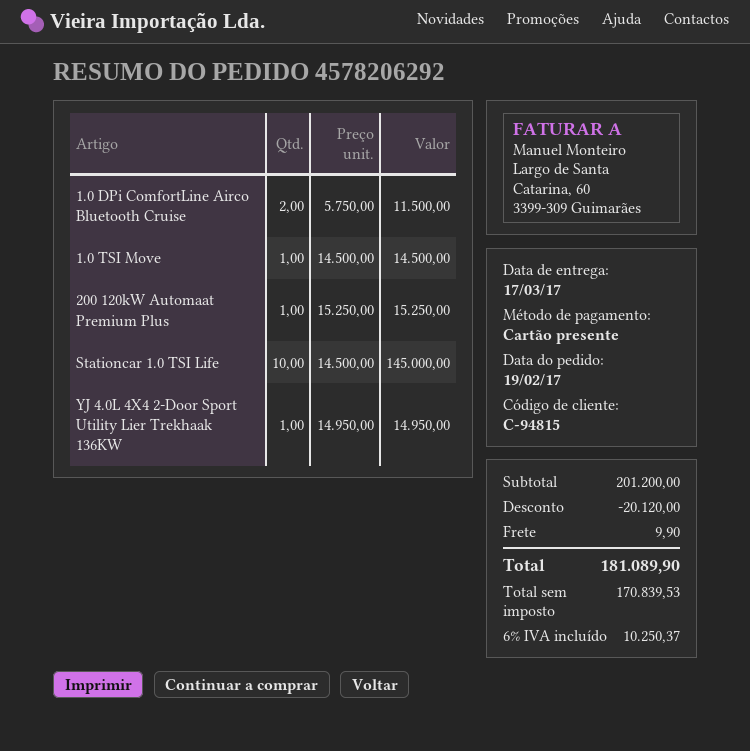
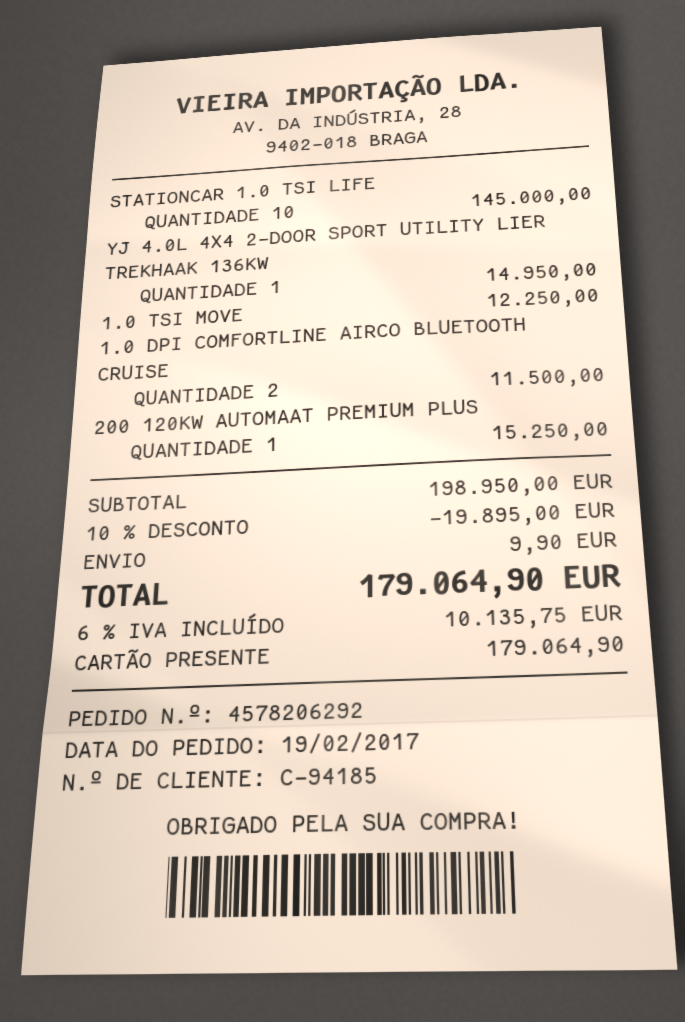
customer number: C-94815 -> C-94185
1.0 TSI Move: 1 for 14500.00 -> 1 for 12250.00
subtotal: 201200.00 -> 198950.00
discount: 20120.00 -> 19895.00
tax: 6% = 10250.37 -> 6% = 10135.75
total: 181089.90 -> 179064.90

